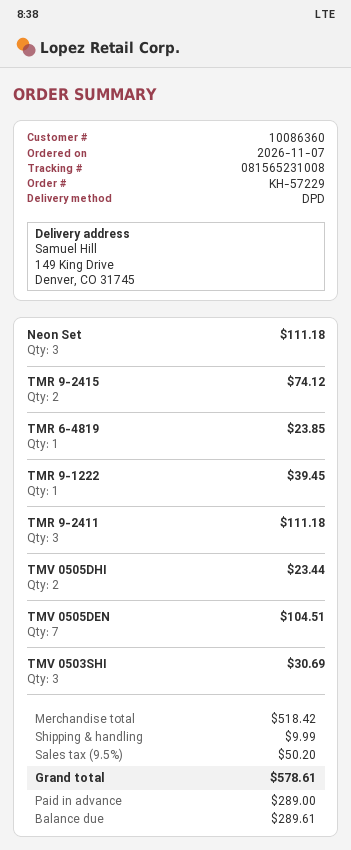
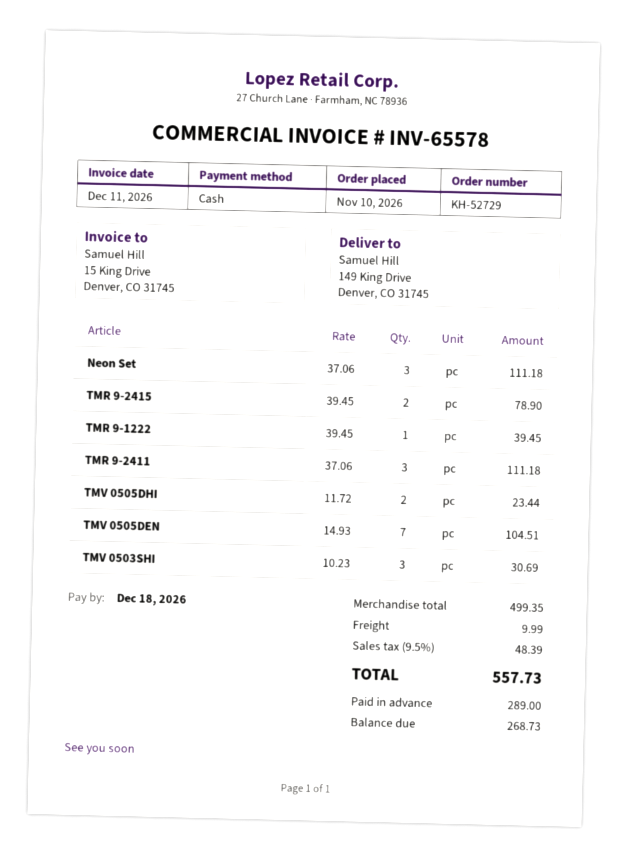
order number: KH-57229 -> KH-52729
order date: 2026-11-07 -> 2026-11-10
TMR 9-2415: 2 for 74.12 -> 2 for 78.90
TMR 6-4819: 1 for 23.85 -> none
subtotal: 518.42 -> 499.35
tax: 9.5% = 50.20 -> 9.5% = 48.39
total: 578.61 -> 557.73
balance: 289.61 -> 268.73

